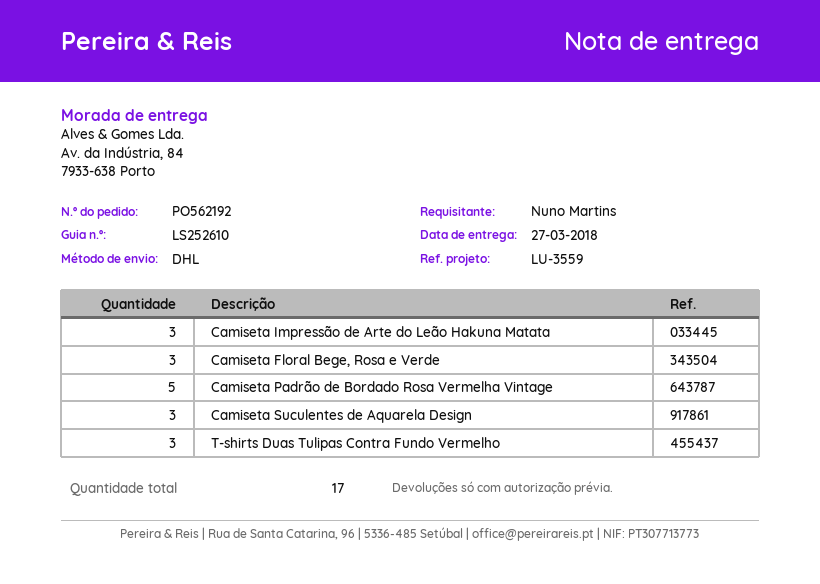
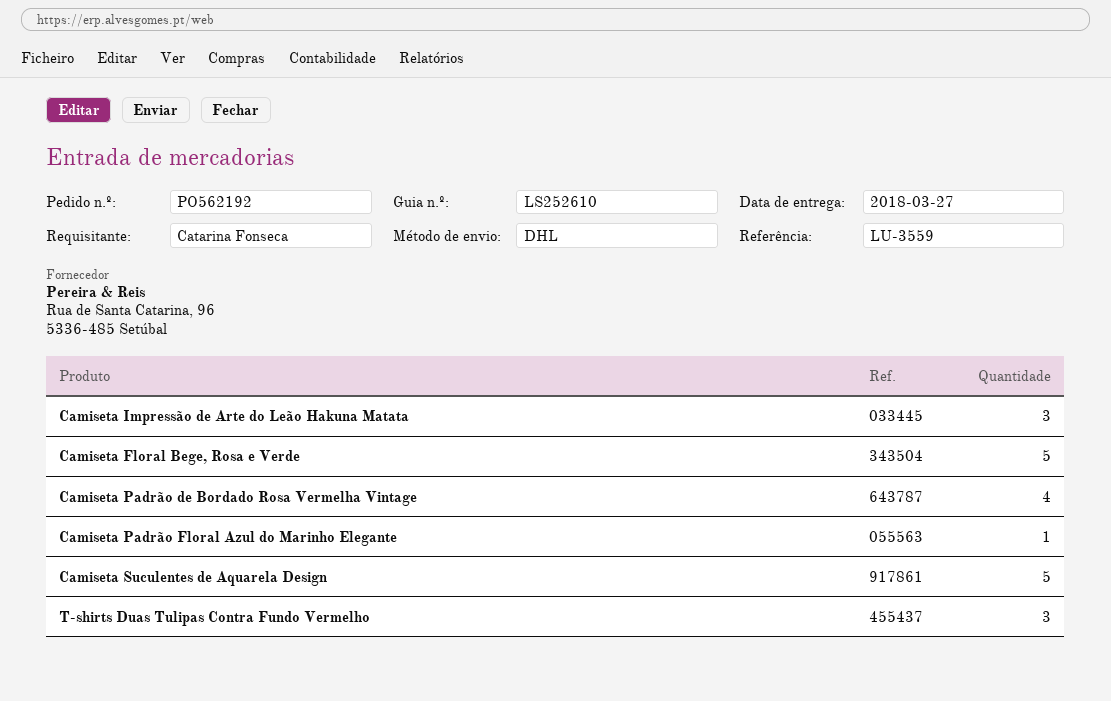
ordered by: Nuno Martins -> Catarina Fonseca
Camiseta Floral Bege, Rosa e Verde: 3 -> 5
Camiseta Padrão de Bordado Rosa Vermelha Vintage: 5 -> 4
Camiseta Suculentes de Aquarela Design: 3 -> 5
Camiseta Padrão Floral Azul do Marinho Elegante: none -> 1

